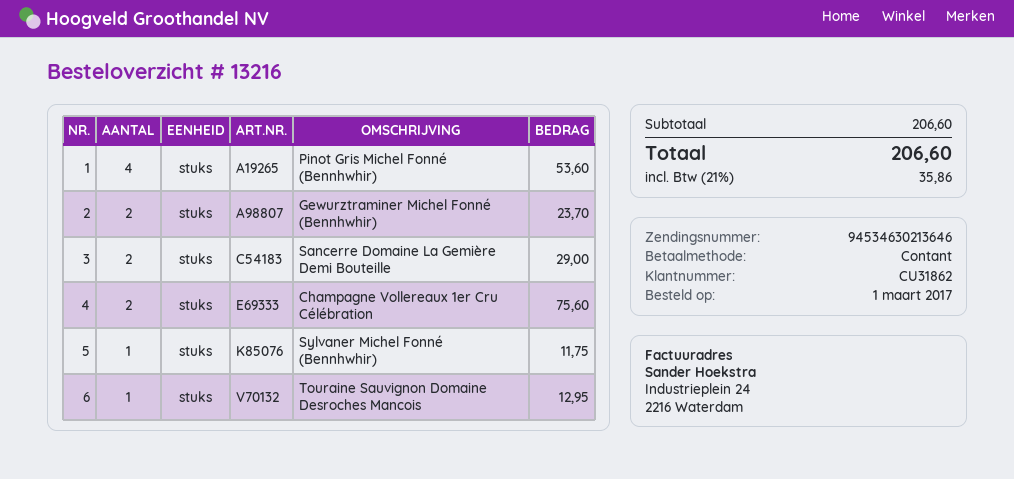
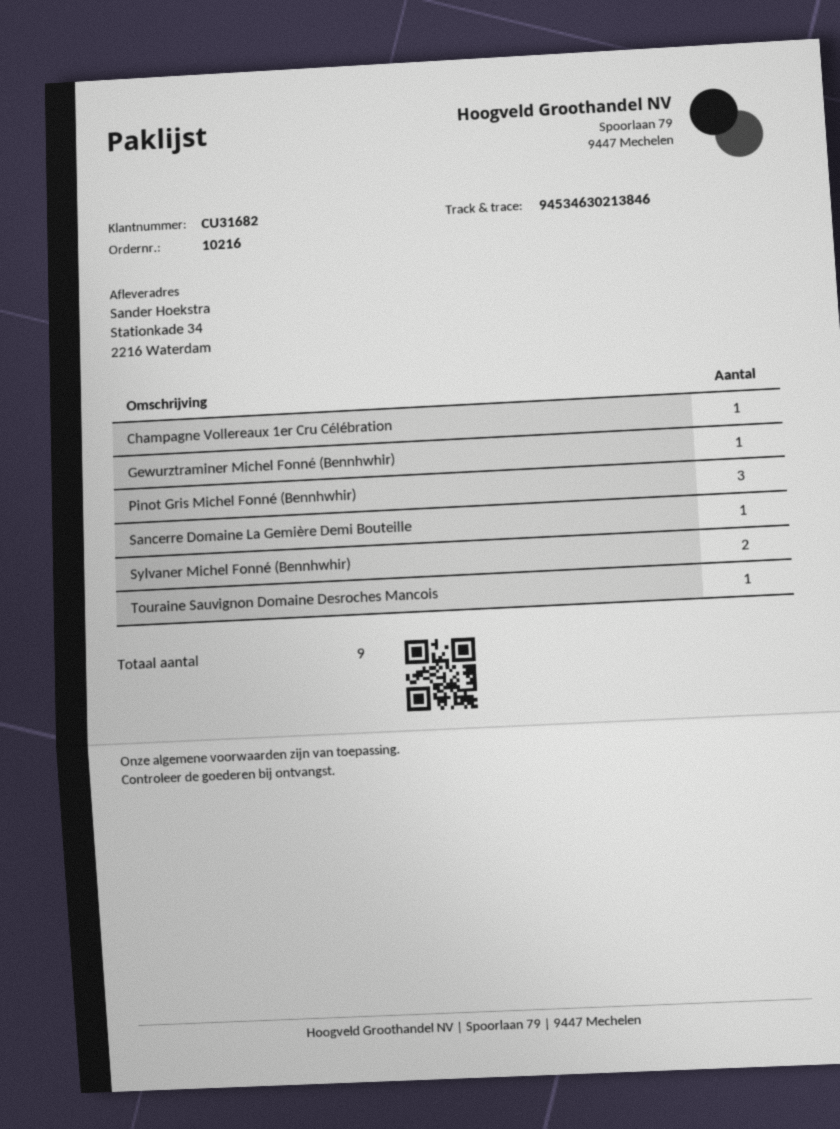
order number: 13216 -> 10216
customer number: CU31862 -> CU31682
tracking number: 94534630213646 -> 94534630213846
Pinot Gris Michel Fonné (Bennhwhir): 4 -> 3
Gewurztraminer Michel Fonné (Bennhwhir): 2 -> 1
Sancerre Domaine La Gemière Demi Bouteille: 2 -> 1
Champagne Vollereaux 1er Cru Célébration: 2 -> 1
Sylvaner Michel Fonné (Bennhwhir): 1 -> 2

